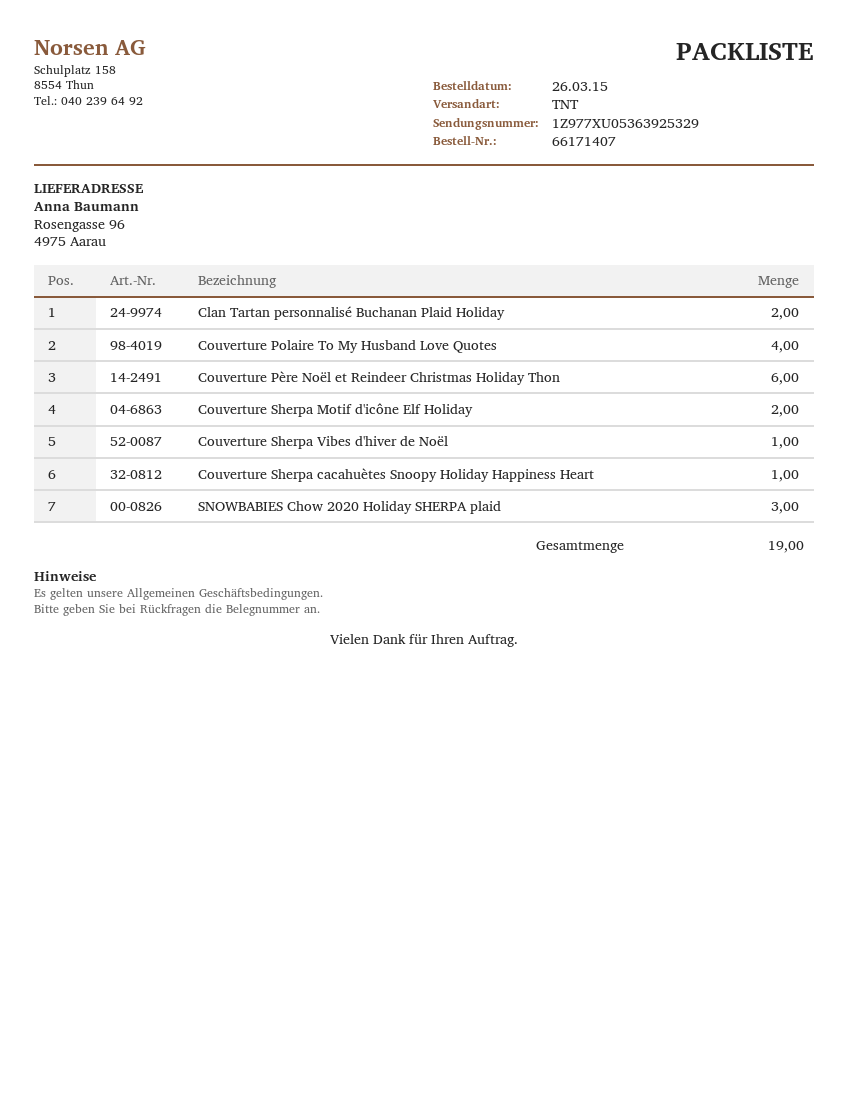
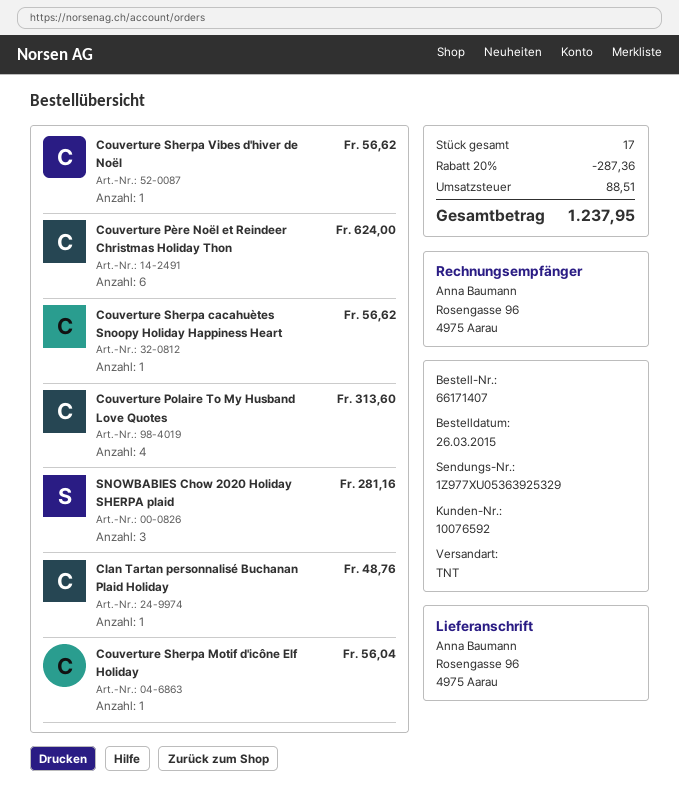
Clan Tartan personnalisé Buchanan Plaid Holiday: 2 -> 1
Couverture Sherpa Motif d'icône Elf Holiday: 2 -> 1
total quantity: 19 -> 17

